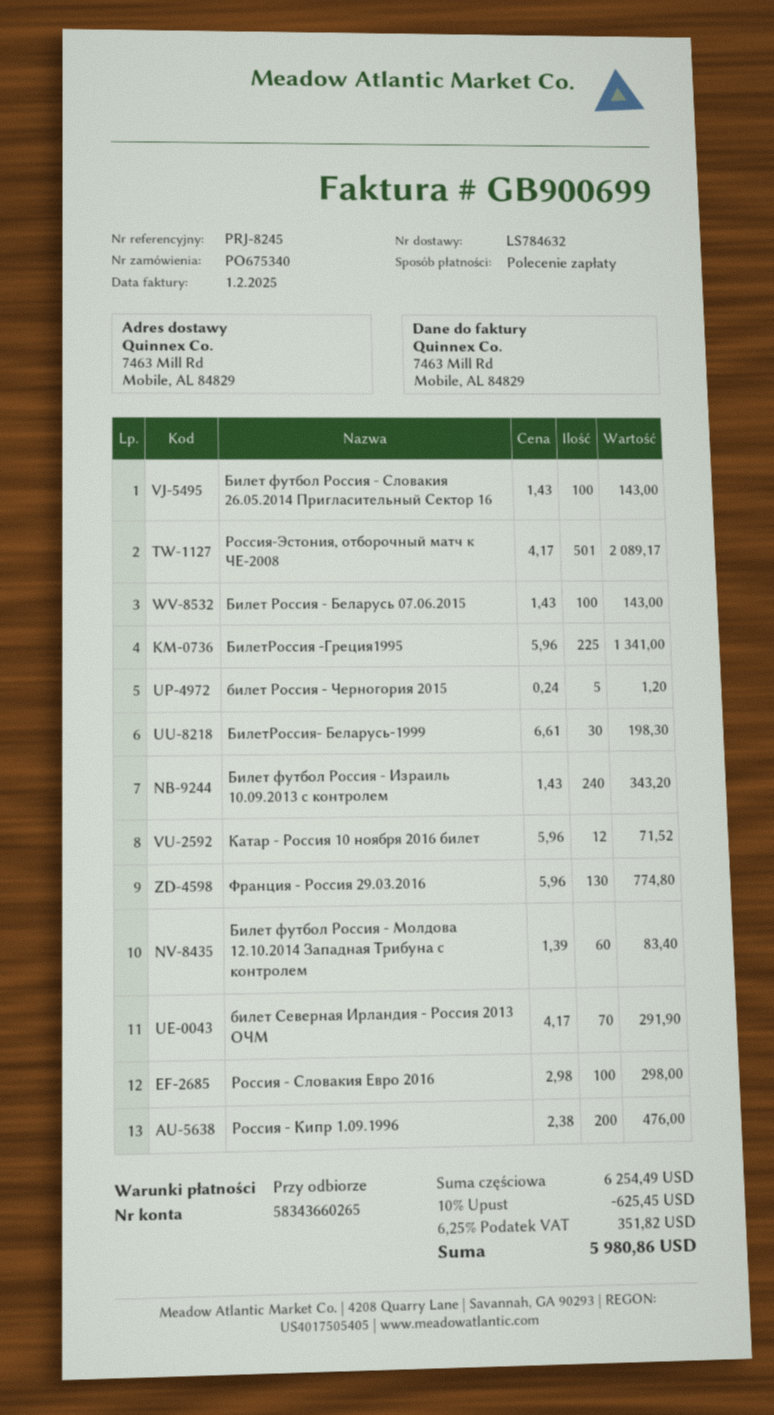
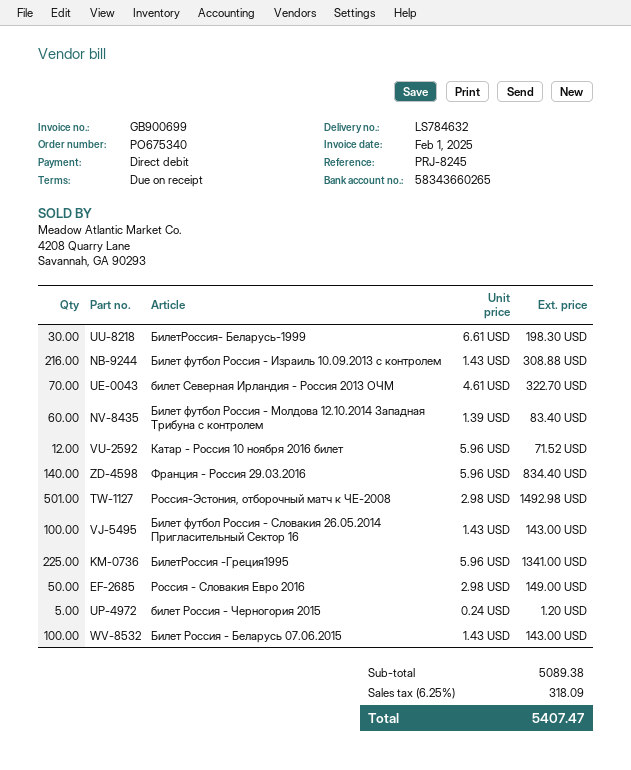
Россия-Эстония, отборочный матч к ЧЕ-2008: 501 x 4.17 = 2089.17 -> 501 x 2.98 = 1492.98
Билет футбол Россия - Израиль 10.09.2013 с контролем: 240 x 1.43 = 343.20 -> 216 x 1.43 = 308.88
Франция - Россия 29.03.2016: 130 x 5.96 = 774.80 -> 140 x 5.96 = 834.40
билет Северная Ирландия - Россия 2013 ОЧМ: 70 x 4.17 = 291.90 -> 70 x 4.61 = 322.70
Россия - Словакия Евро 2016: 100 x 2.98 = 298.00 -> 50 x 2.98 = 149.00
Россия - Кипр 1.09.1996: 200 x 2.38 = 476.00 -> none
subtotal: 6254.49 -> 5089.38
discount: 10% = 625.45 -> none
tax: 6.25% = 351.82 -> 6.25% = 318.09
total: 5980.86 -> 5407.47

